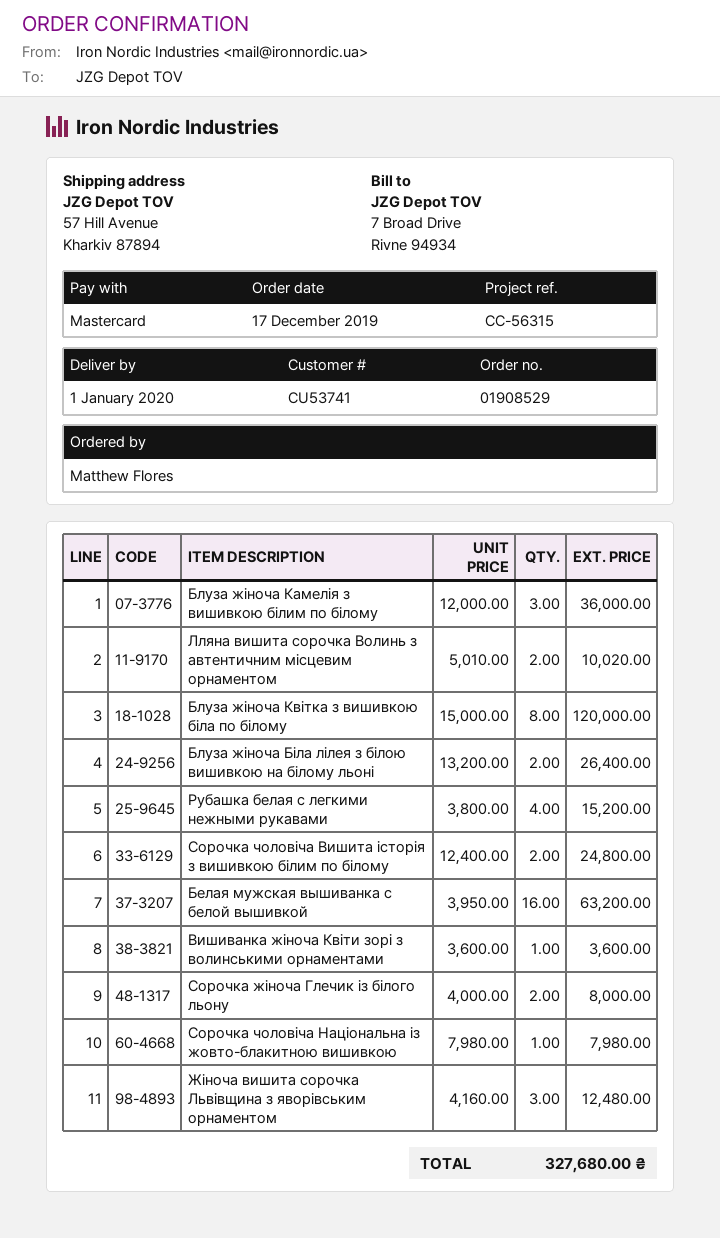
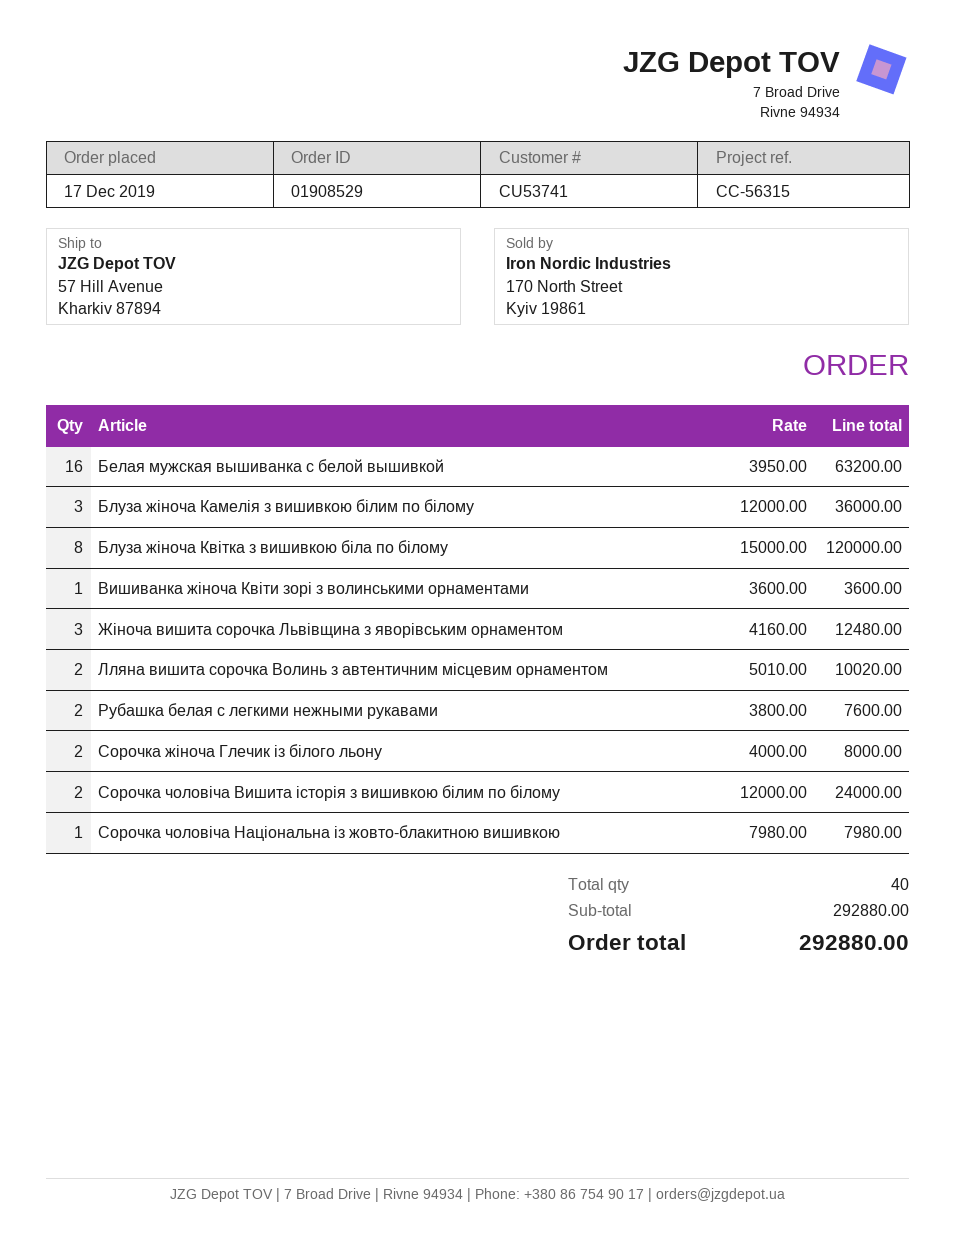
Блуза жіноча Біла лілея з білою вишивкою на білому льоні: 2 x 13200.00 = 26400.00 -> none
Рубашка белая с легкими нежными рукавами: 4 x 3800.00 = 15200.00 -> 2 x 3800.00 = 7600.00
Сорочка чоловіча Вишита історія з вишивкою білим по білому: 2 x 12400.00 = 24800.00 -> 2 x 12000.00 = 24000.00
total: 327680.00 -> 292880.00

